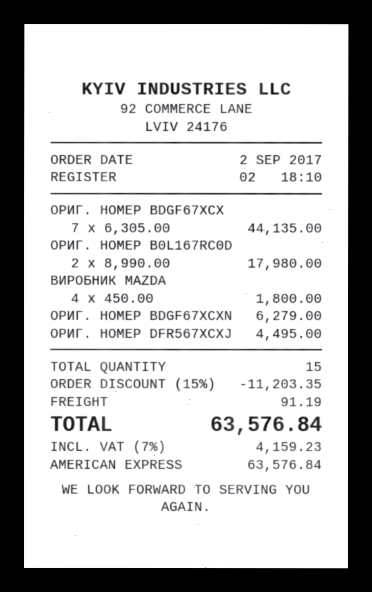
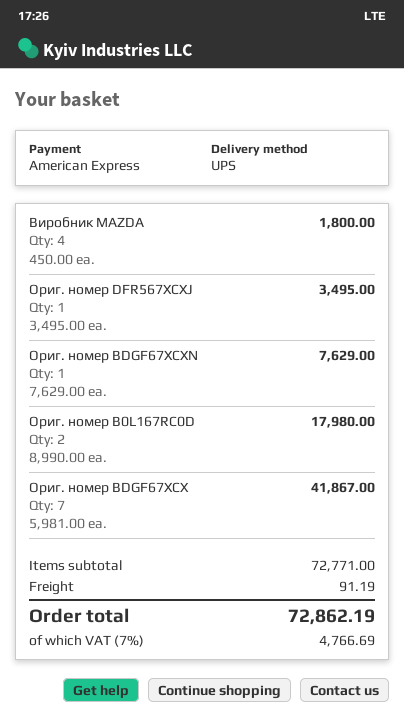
ОРИГ. НОМЕР BDGF67XCX: 7 x 6305.00 = 44135.00 -> 7 x 5981.00 = 41867.00
ОРИГ. НОМЕР BDGF67XCXN: 1 x 6279.00 = 6279.00 -> 1 x 7629.00 = 7629.00
ОРИГ. НОМЕР DFR567XCXJ: 1 x 4495.00 = 4495.00 -> 1 x 3495.00 = 3495.00
discount: 15% = 11203.35 -> none
tax: 7% = 4159.23 -> 7% = 4766.69
total: 63576.84 -> 72862.19

